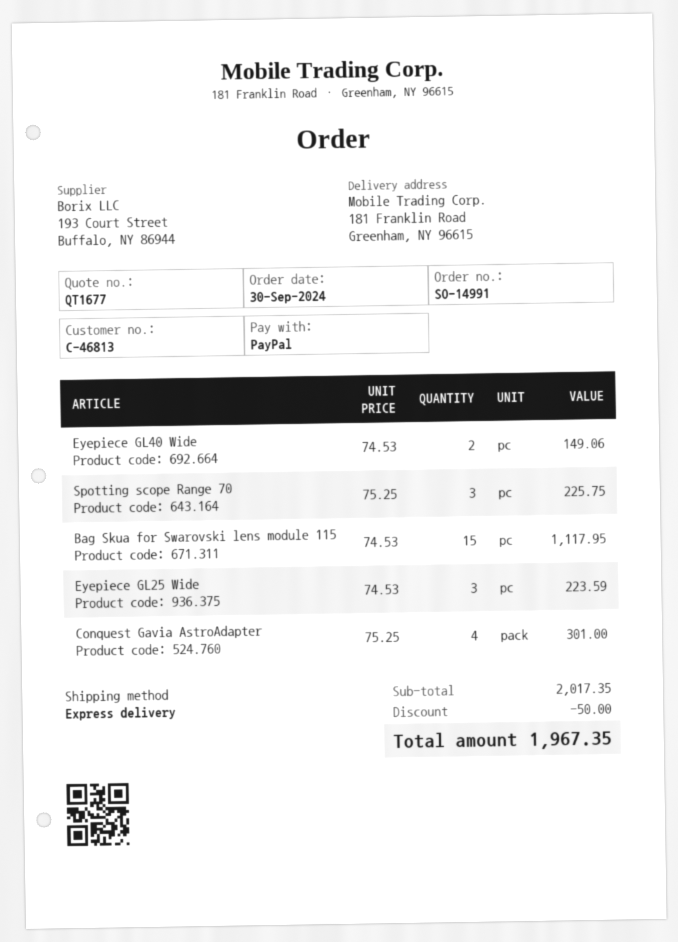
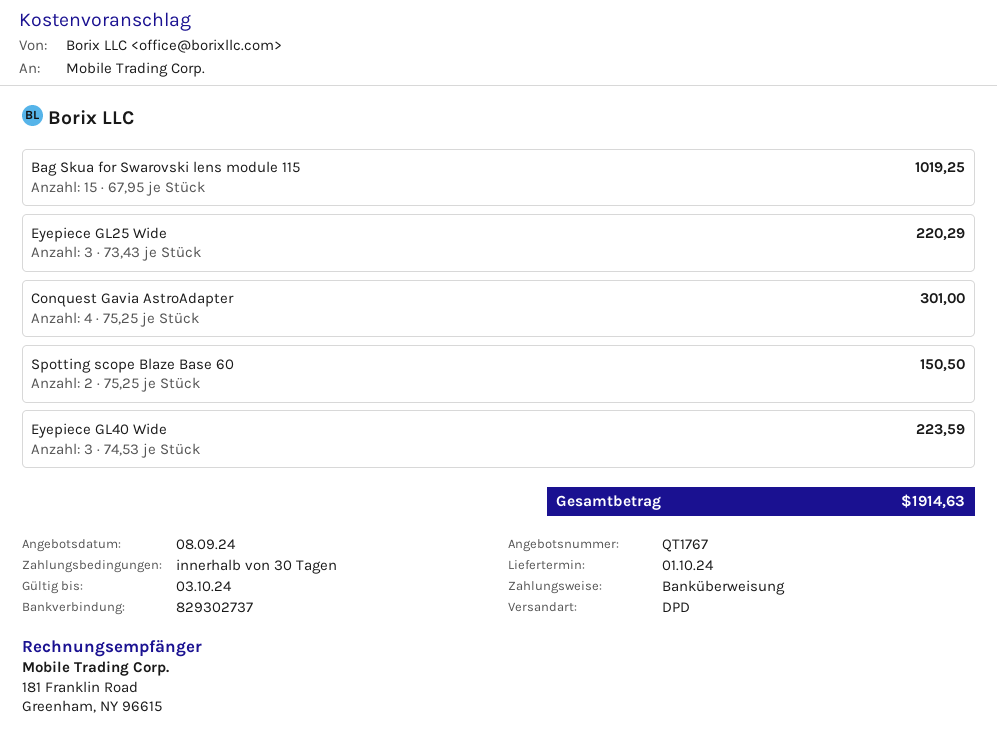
quote number: QT1677 -> QT1767
payment method: PayPal -> bank transfer
shipping method: express -> DPD
Eyepiece GL40 Wide: 2 x 74.53 = 149.06 -> 3 x 74.53 = 223.59
Spotting scope Range 70: 3 x 75.25 = 225.75 -> none
Bag Skua for Swarovski lens module 115: 15 x 74.53 = 1117.95 -> 15 x 67.95 = 1019.25
Eyepiece GL25 Wide: 3 x 74.53 = 223.59 -> 3 x 73.43 = 220.29
Spotting scope Blaze Base 60: none -> 2 x 75.25 = 150.50
discount: 50.00 -> none
total: 1967.35 -> 1914.63

